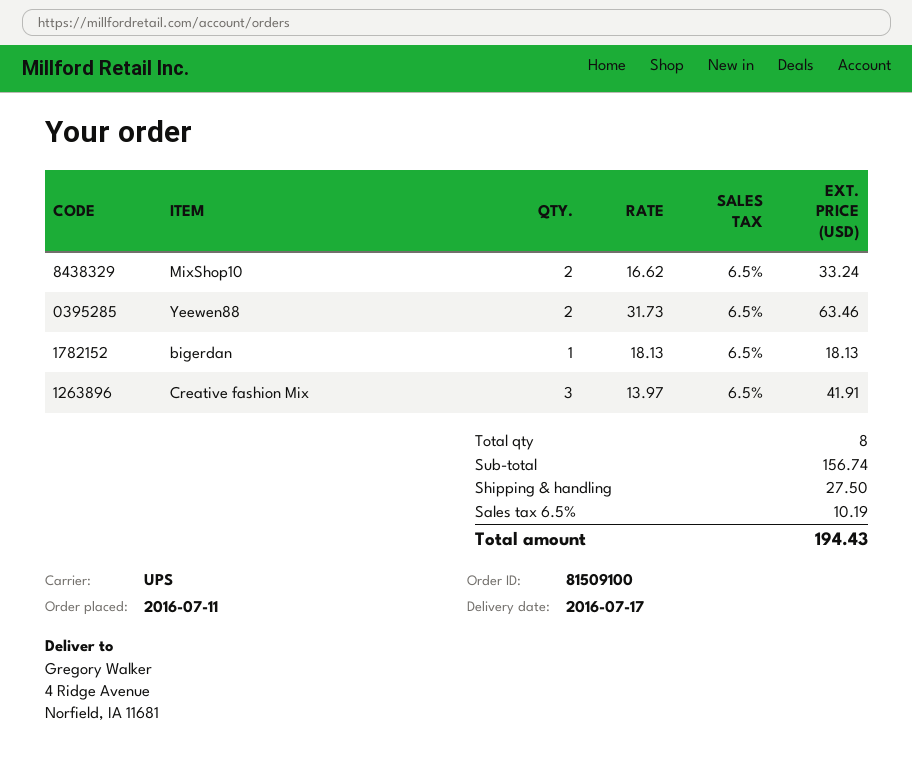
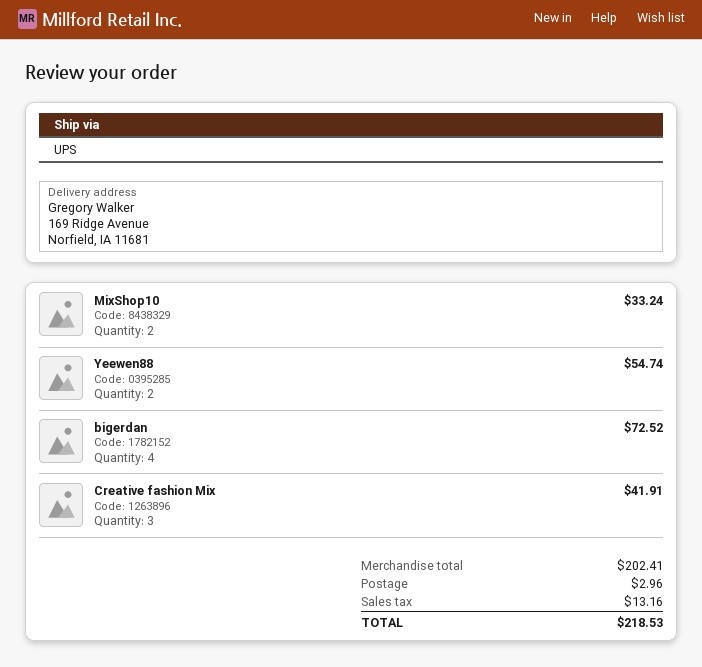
ship to: 4 Ridge Avenue, Norfield, IA 11681 -> 169 Ridge Avenue, Norfield, IA 11681
Yeewen88: 2 for 63.46 -> 2 for 54.74
bigerdan: 1 for 18.13 -> 4 for 72.52
subtotal: 156.74 -> 202.41
shipping: 27.50 -> 2.96
tax: 10.19 -> 13.16
total: 194.43 -> 218.53

